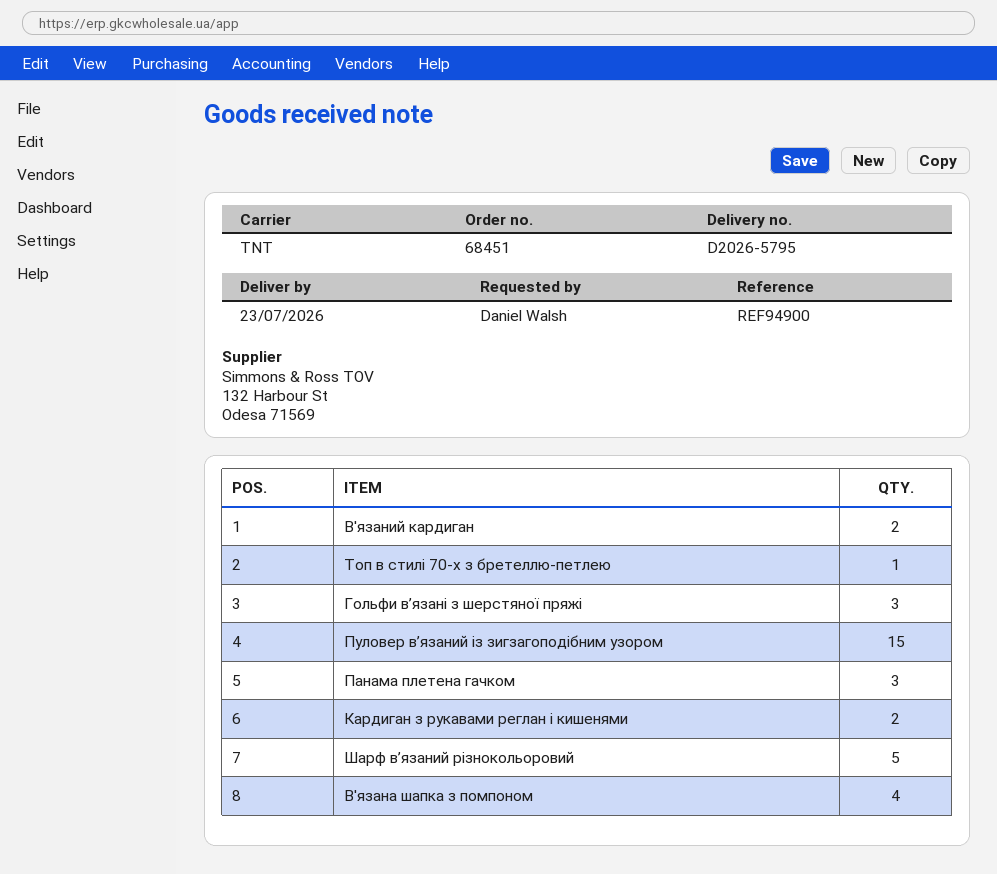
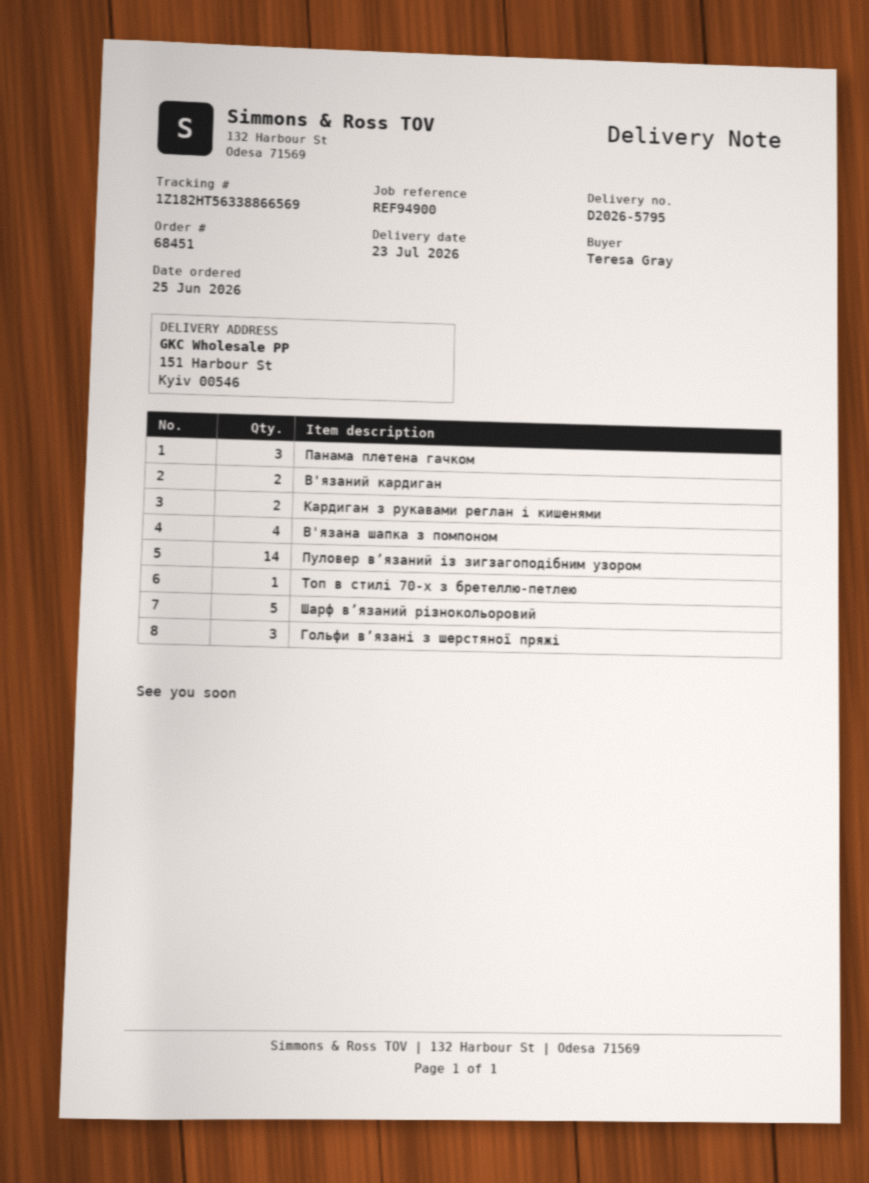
ordered by: Daniel Walsh -> Teresa Gray
Пуловер в’язаний із зигзагоподібним узором: 15 -> 14

